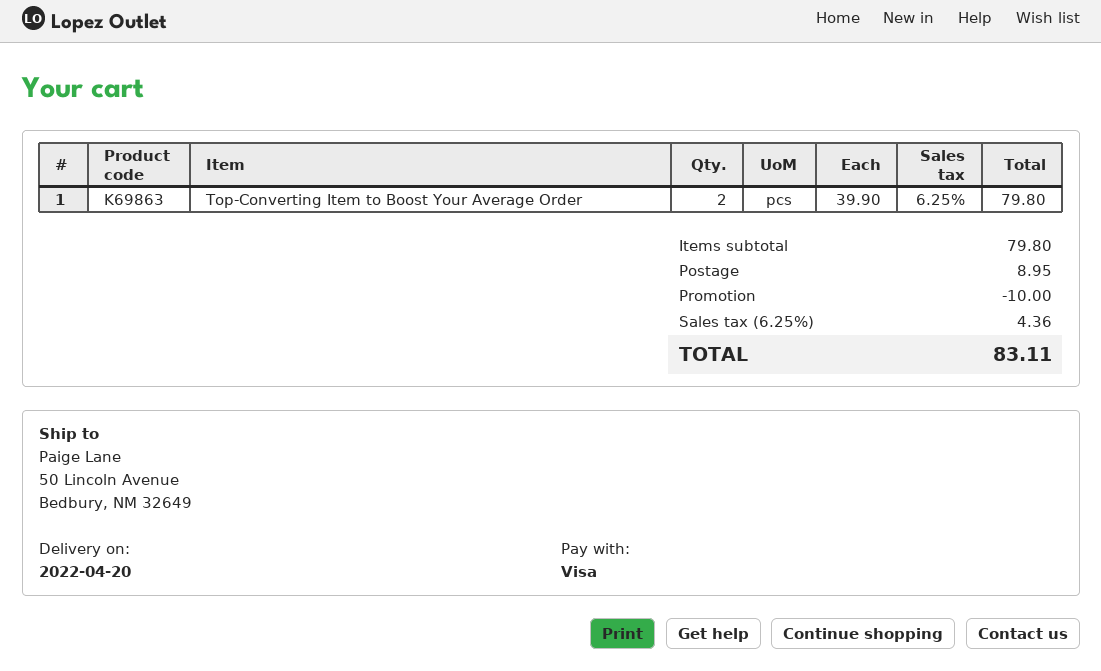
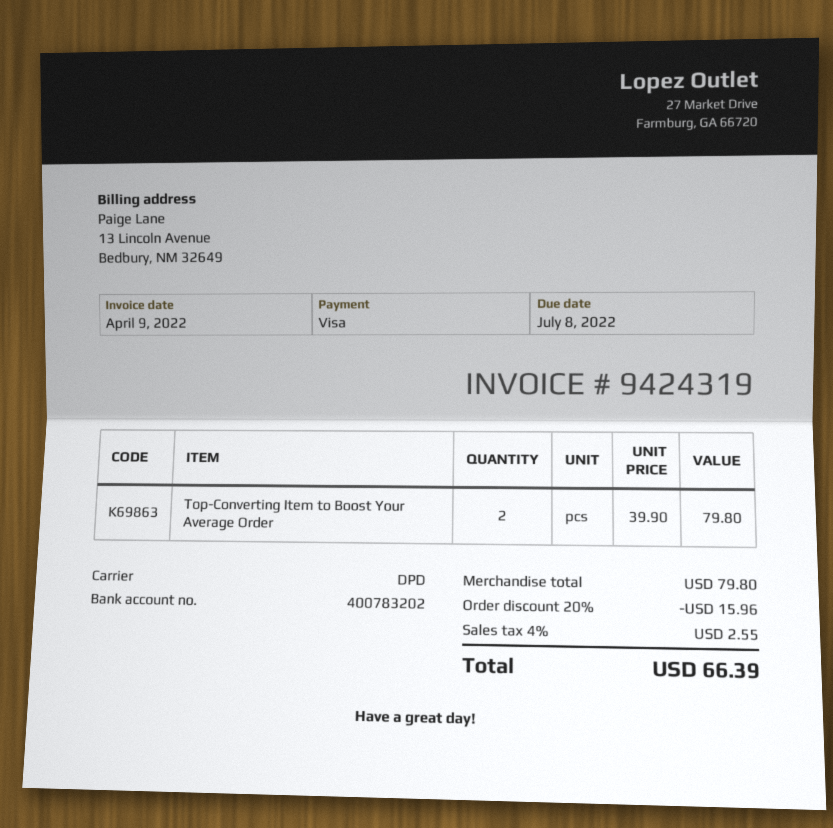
discount: 10.00 -> 15.96
shipping: 8.95 -> none
tax: 6.25% = 4.36 -> 4% = 2.55
total: 83.11 -> 66.39

